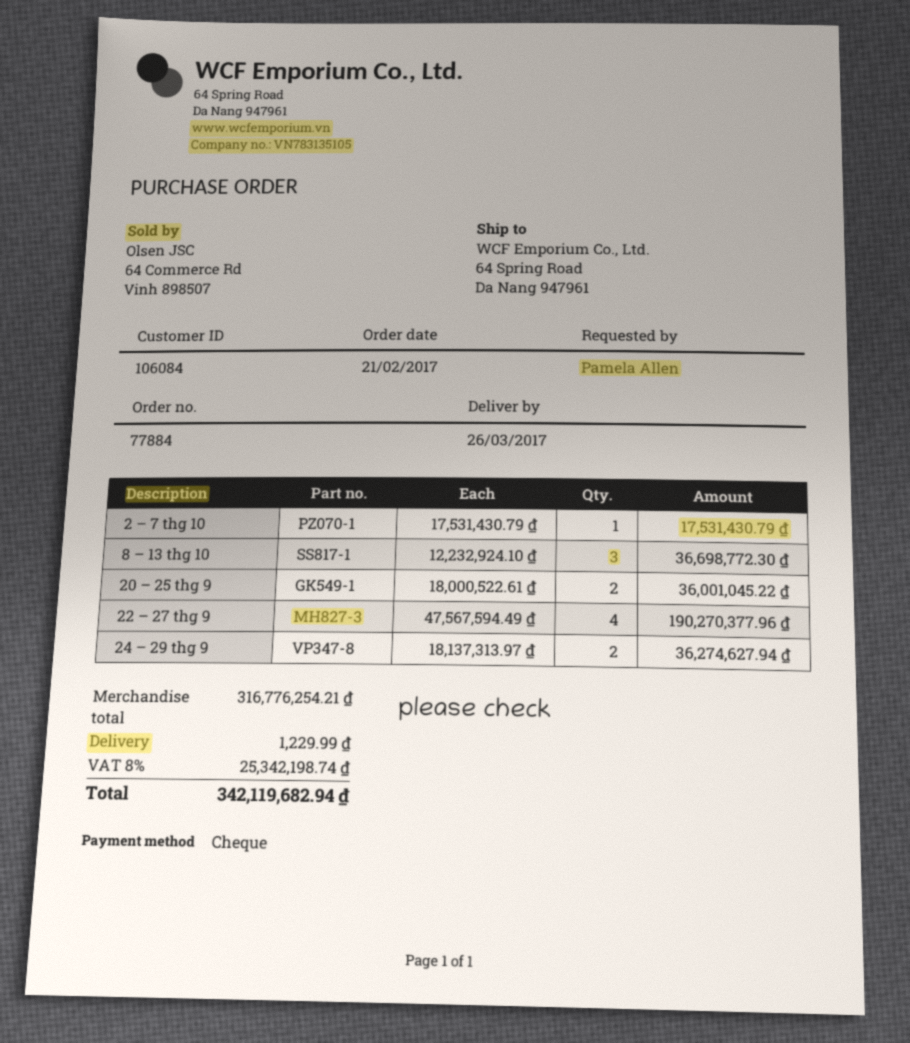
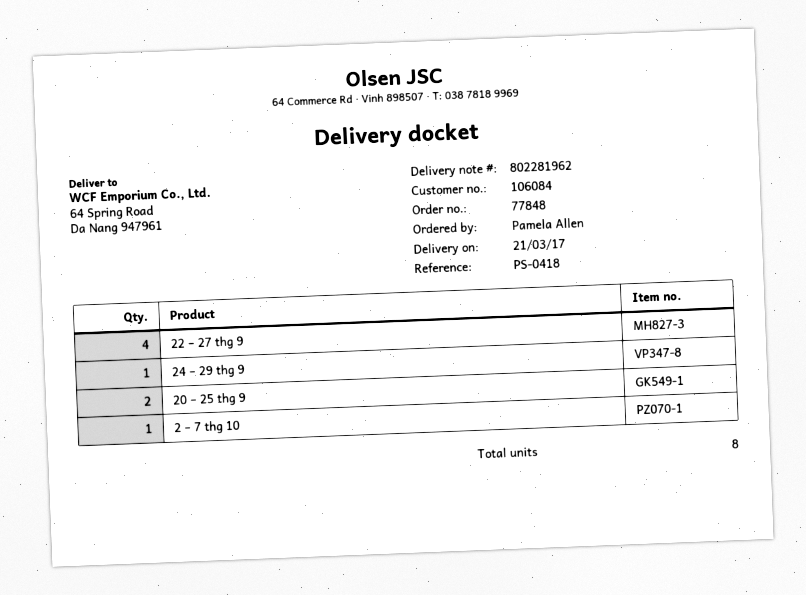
order number: 77884 -> 77848
delivery date: 2017-03-26 -> 2017-03-21
8 – 13 thg 10: 3 -> none
24 – 29 thg 9: 2 -> 1

